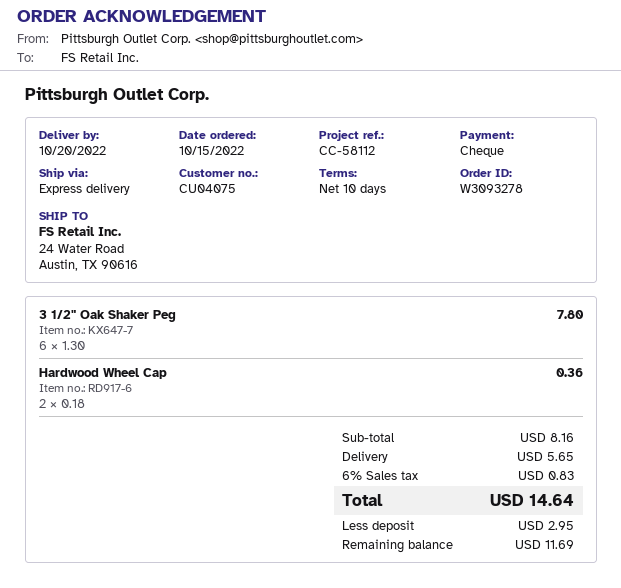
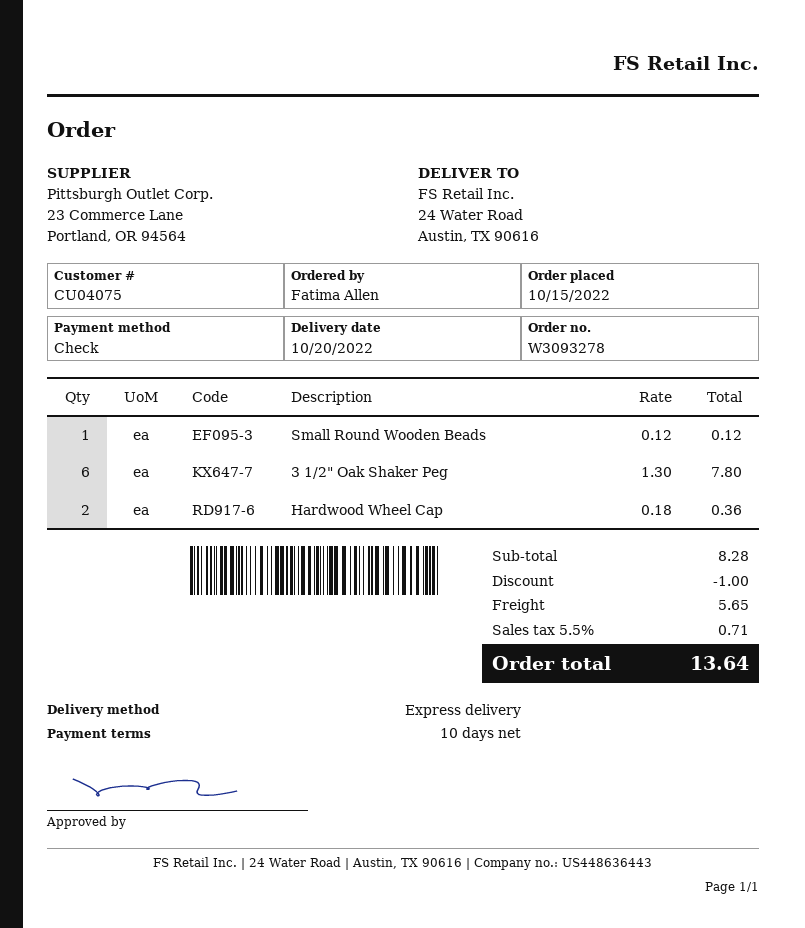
Small Round Wooden Beads: none -> 1 x 0.12 = 0.12
subtotal: 8.16 -> 8.28
discount: none -> 1.00
tax: 6% = 0.83 -> 5.5% = 0.71
total: 14.64 -> 13.64

